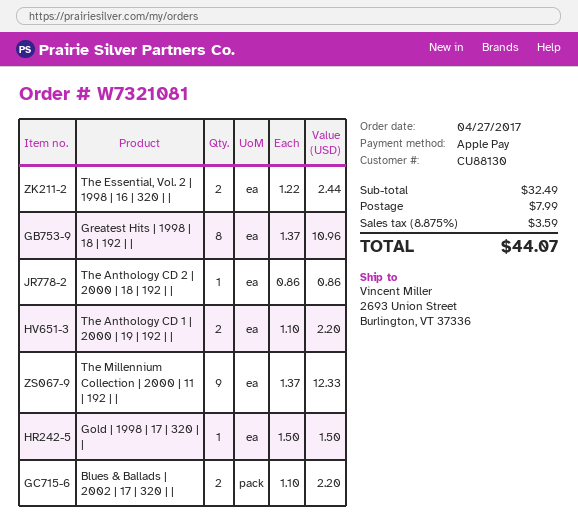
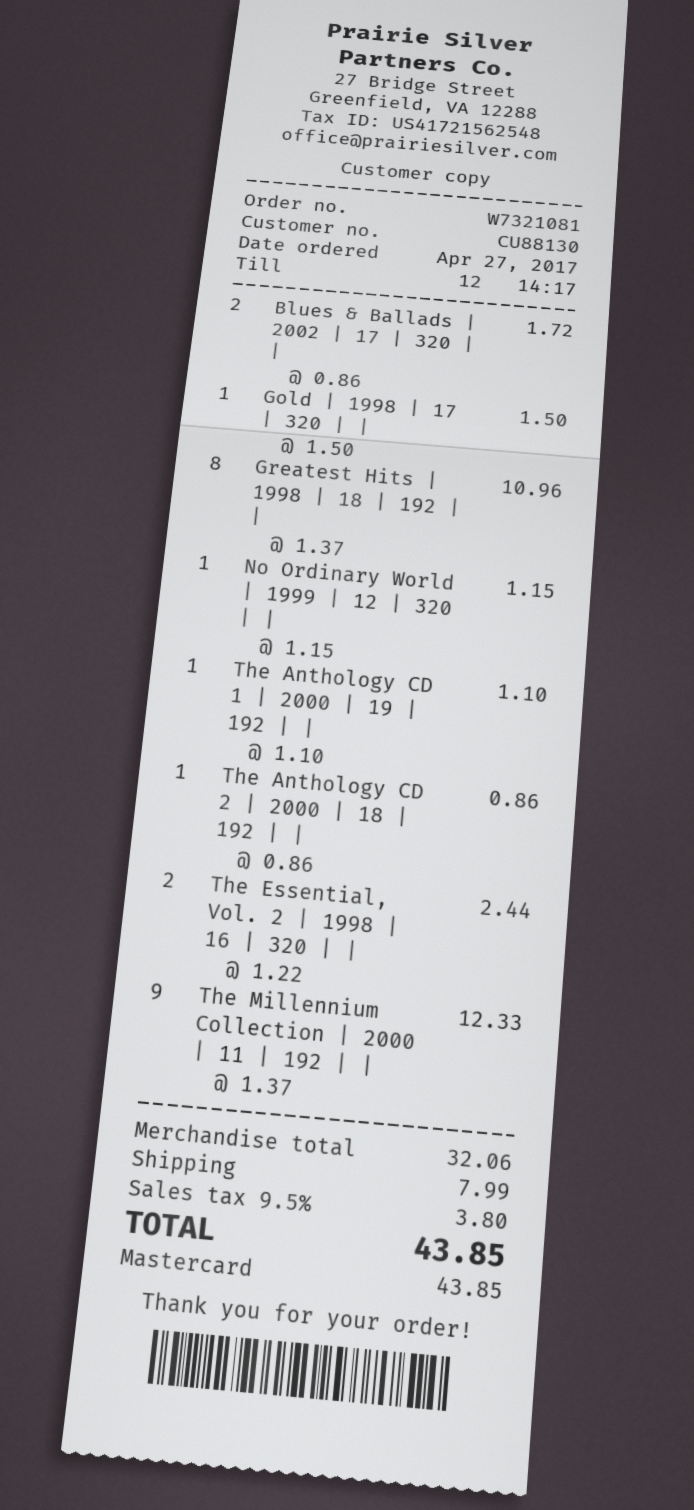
payment method: Apple Pay -> Mastercard
The Anthology CD 1 | 2000 | 19 | 192 | |: 2 x 1.10 = 2.20 -> 1 x 1.10 = 1.10
Blues & Ballads | 2002 | 17 | 320 | |: 2 x 1.10 = 2.20 -> 2 x 0.86 = 1.72
No Ordinary World | 1999 | 12 | 320 | |: none -> 1 x 1.15 = 1.15
subtotal: 32.49 -> 32.06
tax: 8.875% = 3.59 -> 9.5% = 3.80
total: 44.07 -> 43.85

